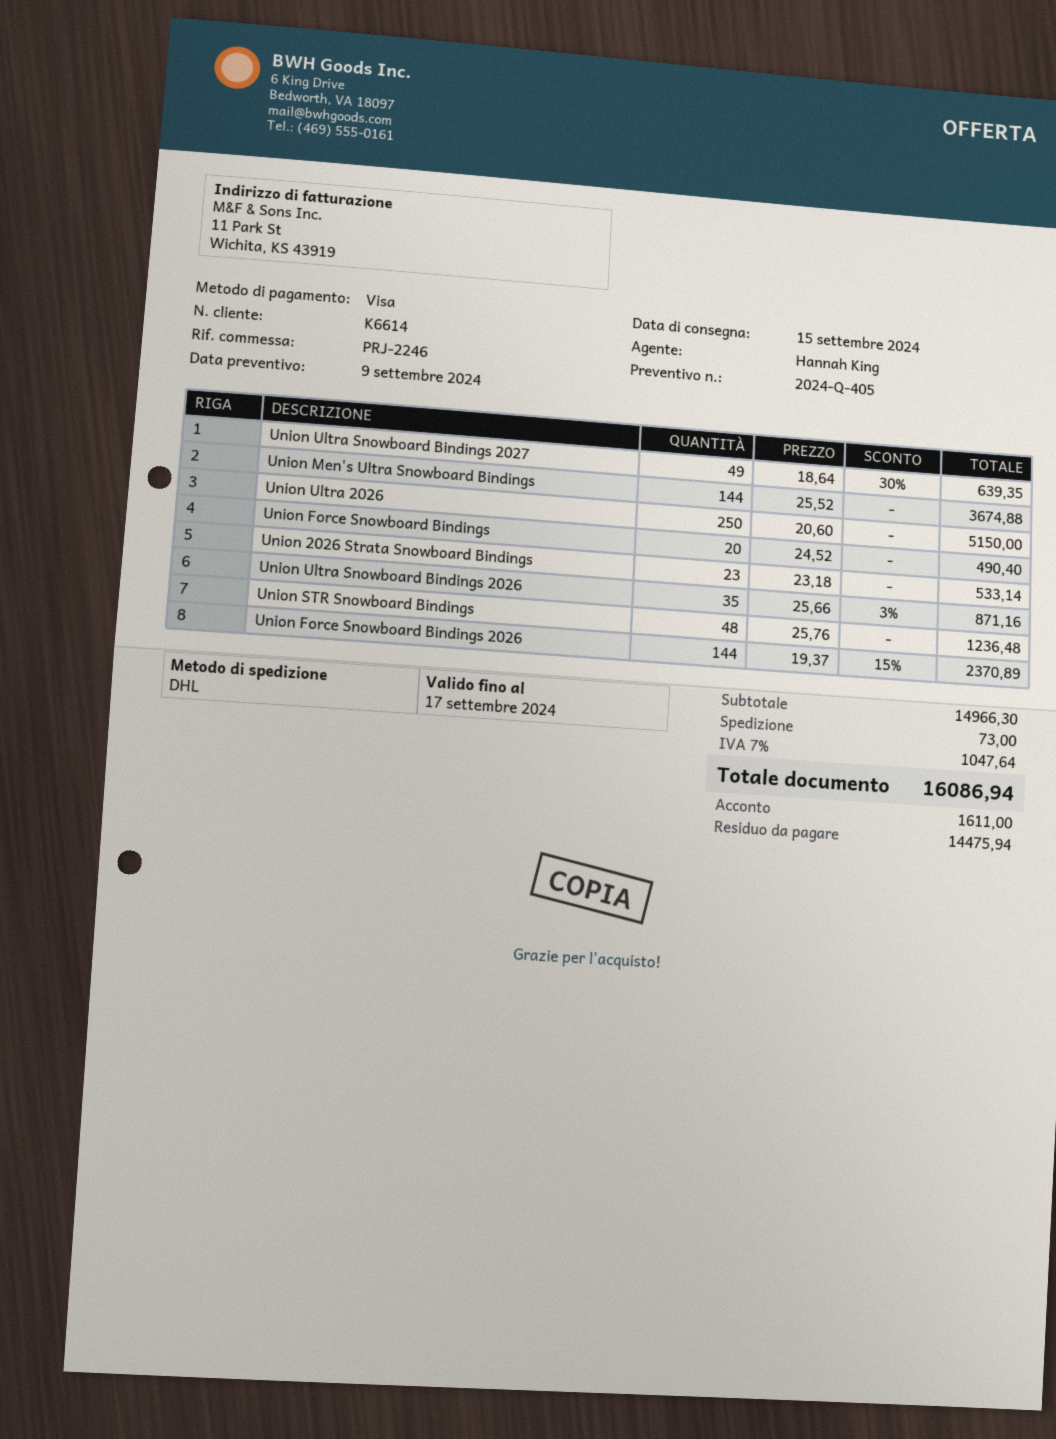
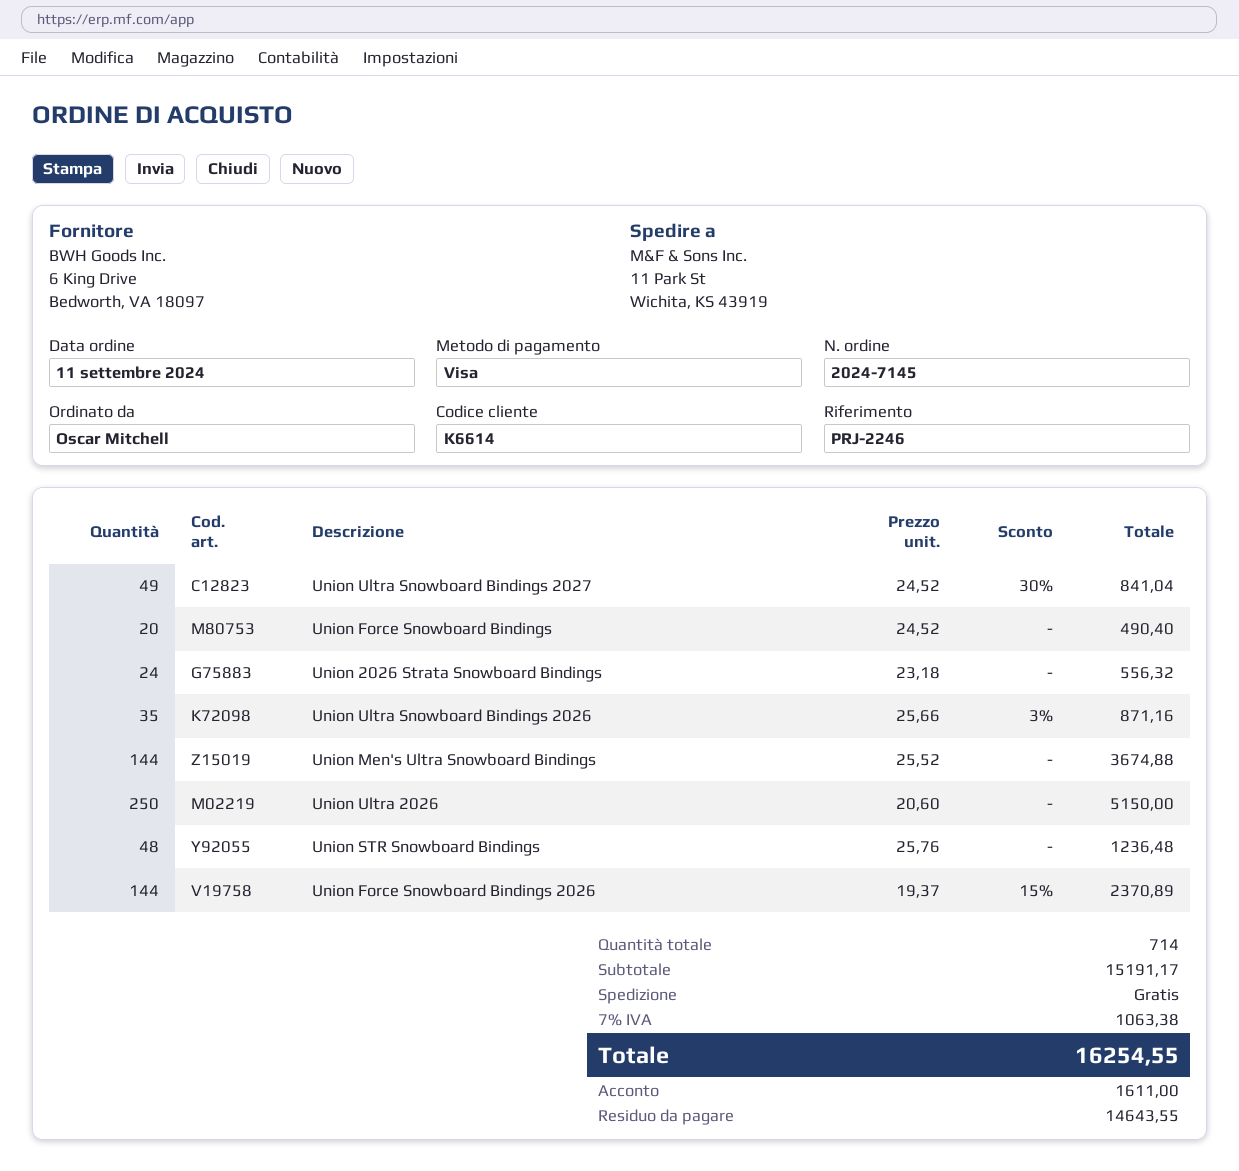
Union Ultra Snowboard Bindings 2027: 49 x 18.64 - 30% = 639.35 -> 49 x 24.52 - 30% = 841.04
Union 2026 Strata Snowboard Bindings: 23 x 23.18 = 533.14 -> 24 x 23.18 = 556.32
subtotal: 14966.30 -> 15191.17
shipping: 73.00 -> 0.00
tax: 7% = 1047.64 -> 7% = 1063.38
total: 16086.94 -> 16254.55
balance: 14475.94 -> 14643.55

